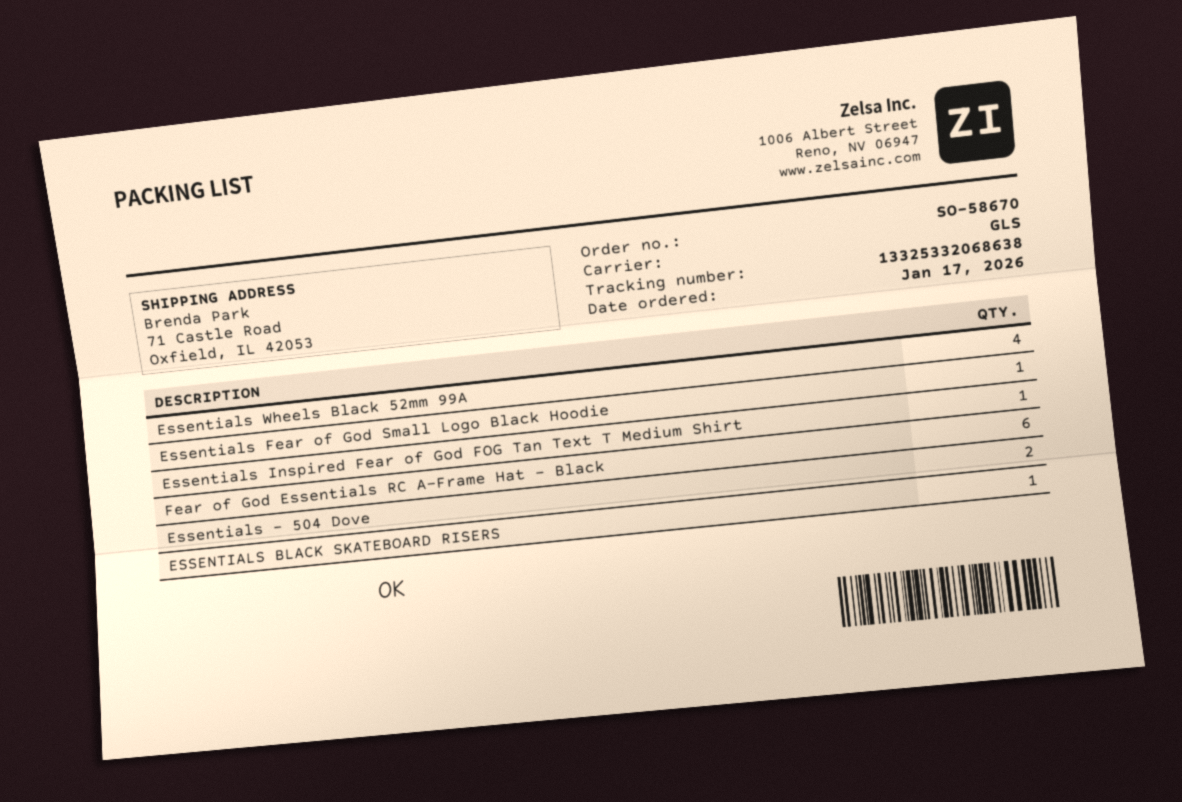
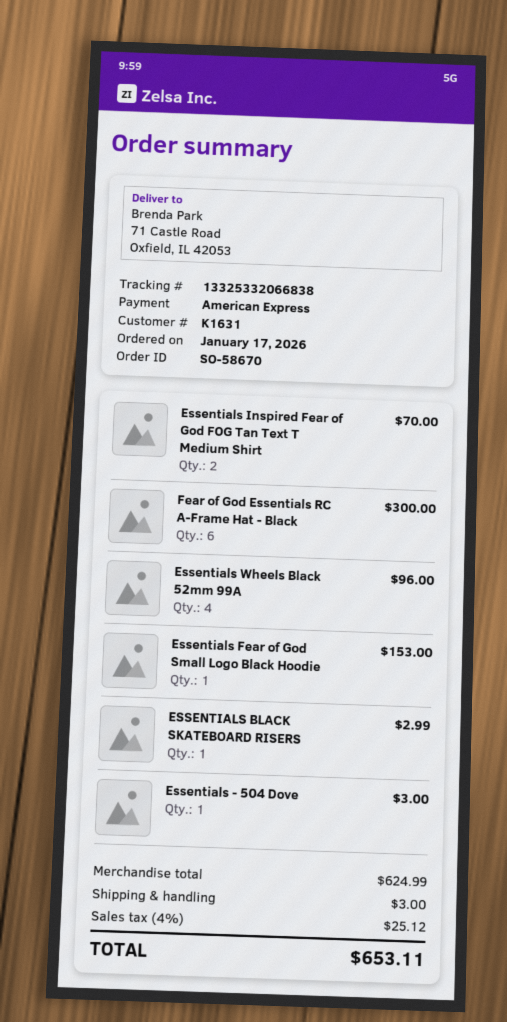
tracking number: 13325332068638 -> 13325332066838
Essentials Inspired Fear of God FOG Tan Text T Medium Shirt: 1 -> 2
Essentials - 504 Dove: 2 -> 1

